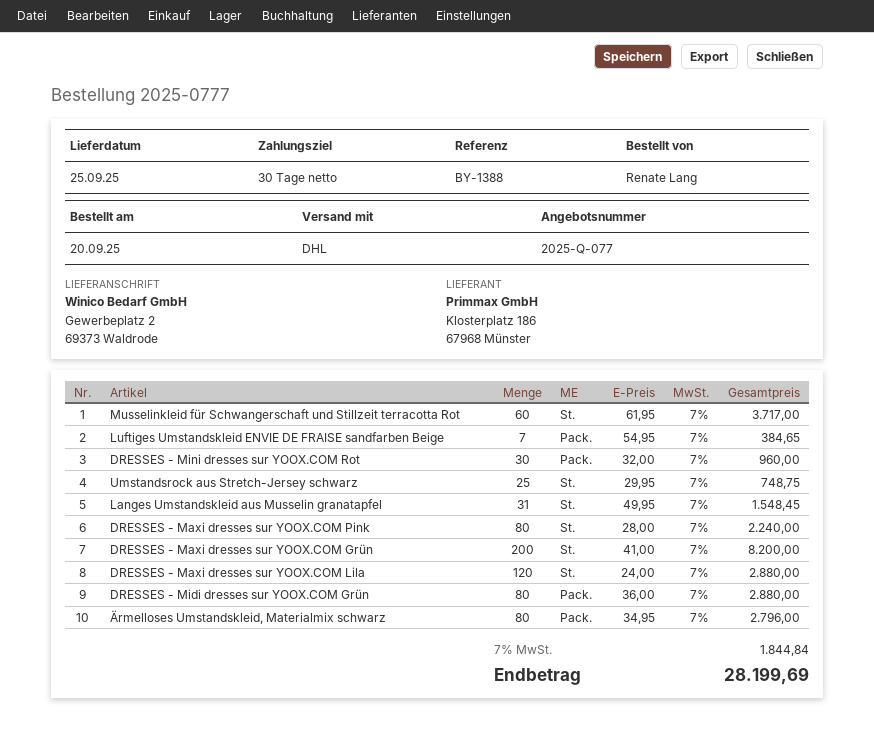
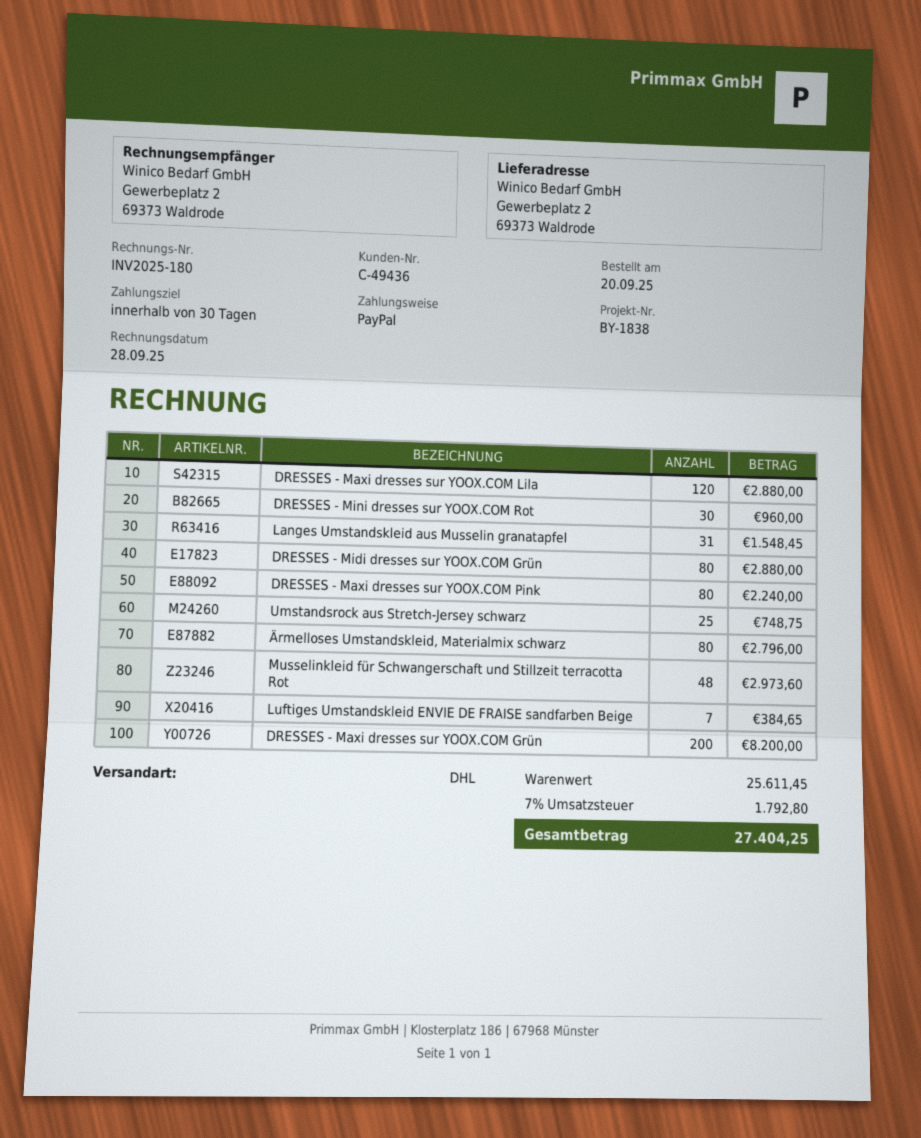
reference: BY-1388 -> BY-1838
Musselinkleid für Schwangerschaft und Stillzeit terracotta Rot: 60 for 3717.00 -> 48 for 2973.60
tax: 7% = 1844.84 -> 7% = 1792.80
total: 28199.69 -> 27404.25

